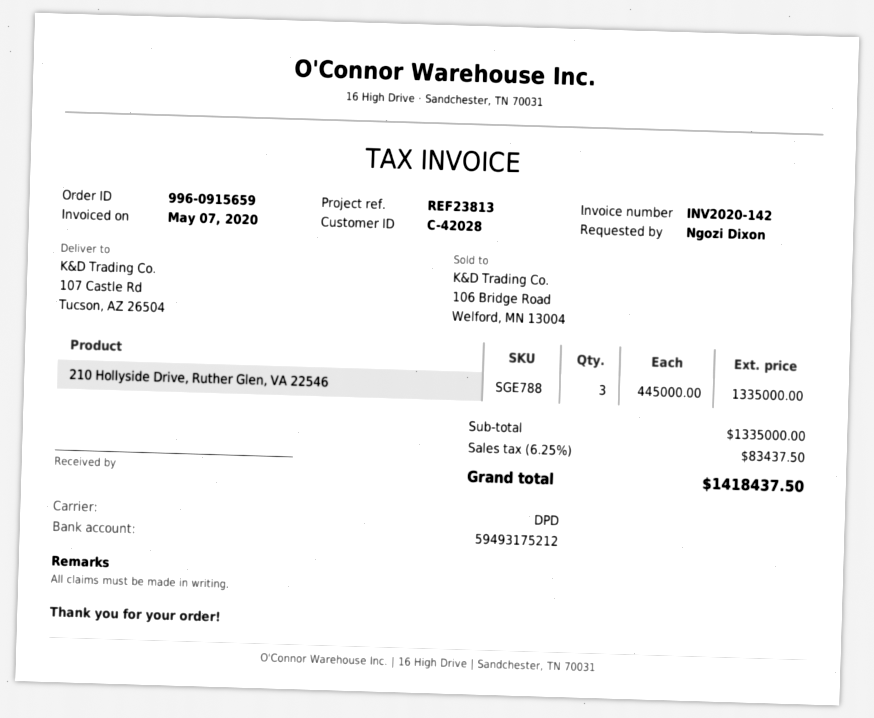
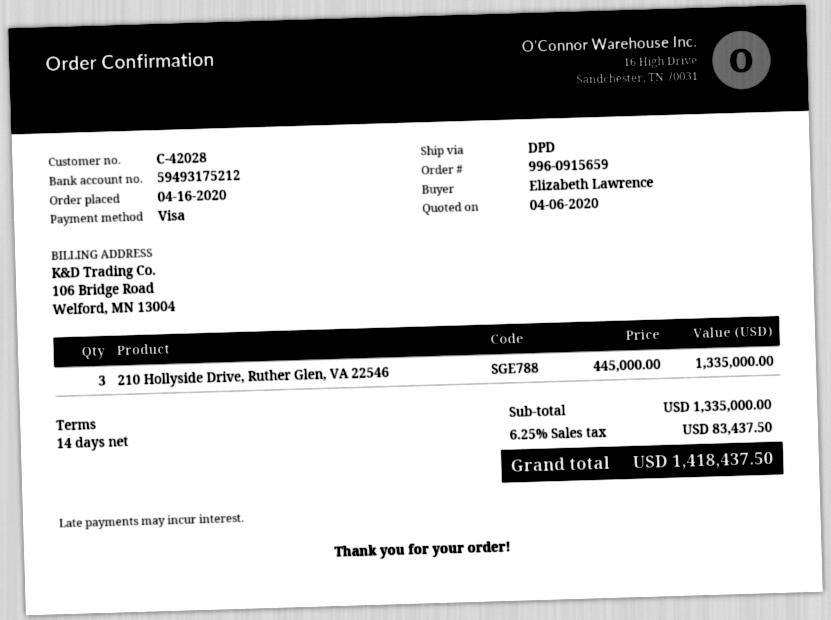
ordered by: Ngozi Dixon -> Elizabeth Lawrence

